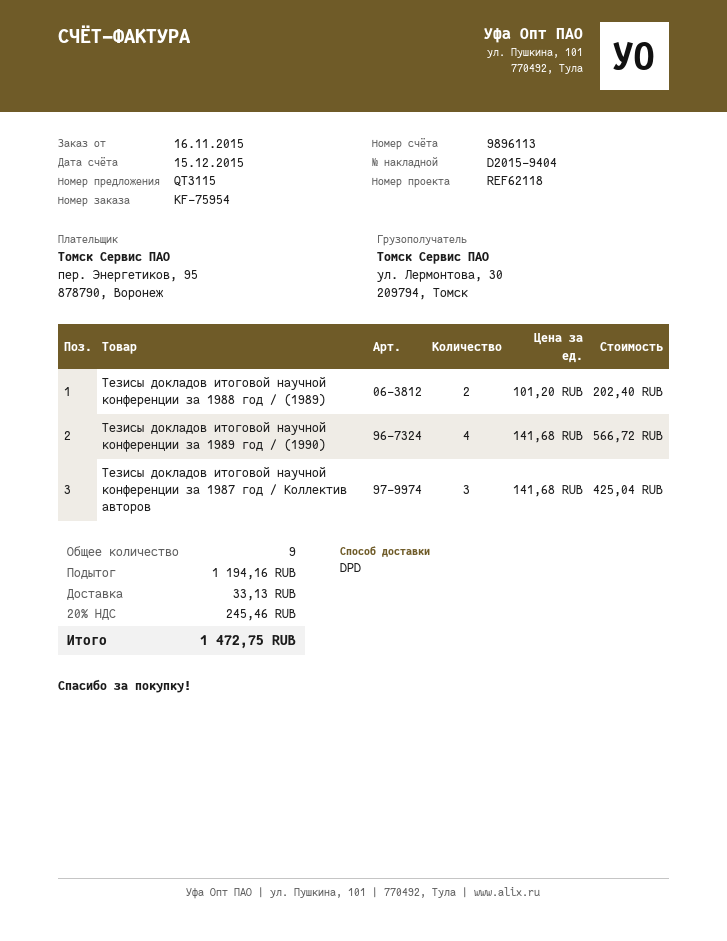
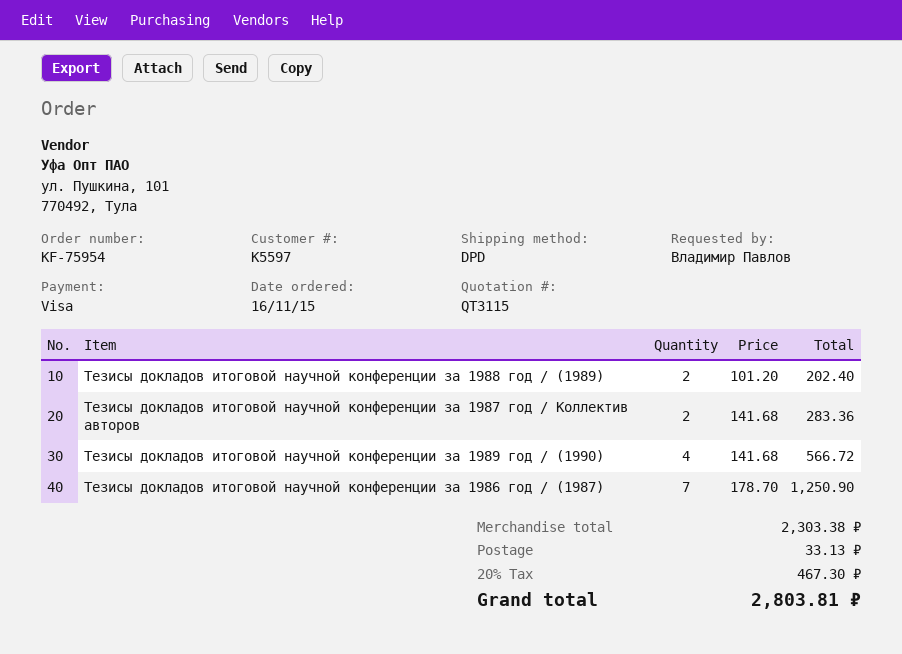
Тезисы докладов итоговой научной конференции за 1987 год / Коллектив авторов: 3 x 141.68 = 425.04 -> 2 x 141.68 = 283.36
Тезисы докладов итоговой научной конференции за 1986 год / (1987): none -> 7 x 178.70 = 1250.90
subtotal: 1194.16 -> 2303.38
tax: 20% = 245.46 -> 20% = 467.30
total: 1472.75 -> 2803.81

